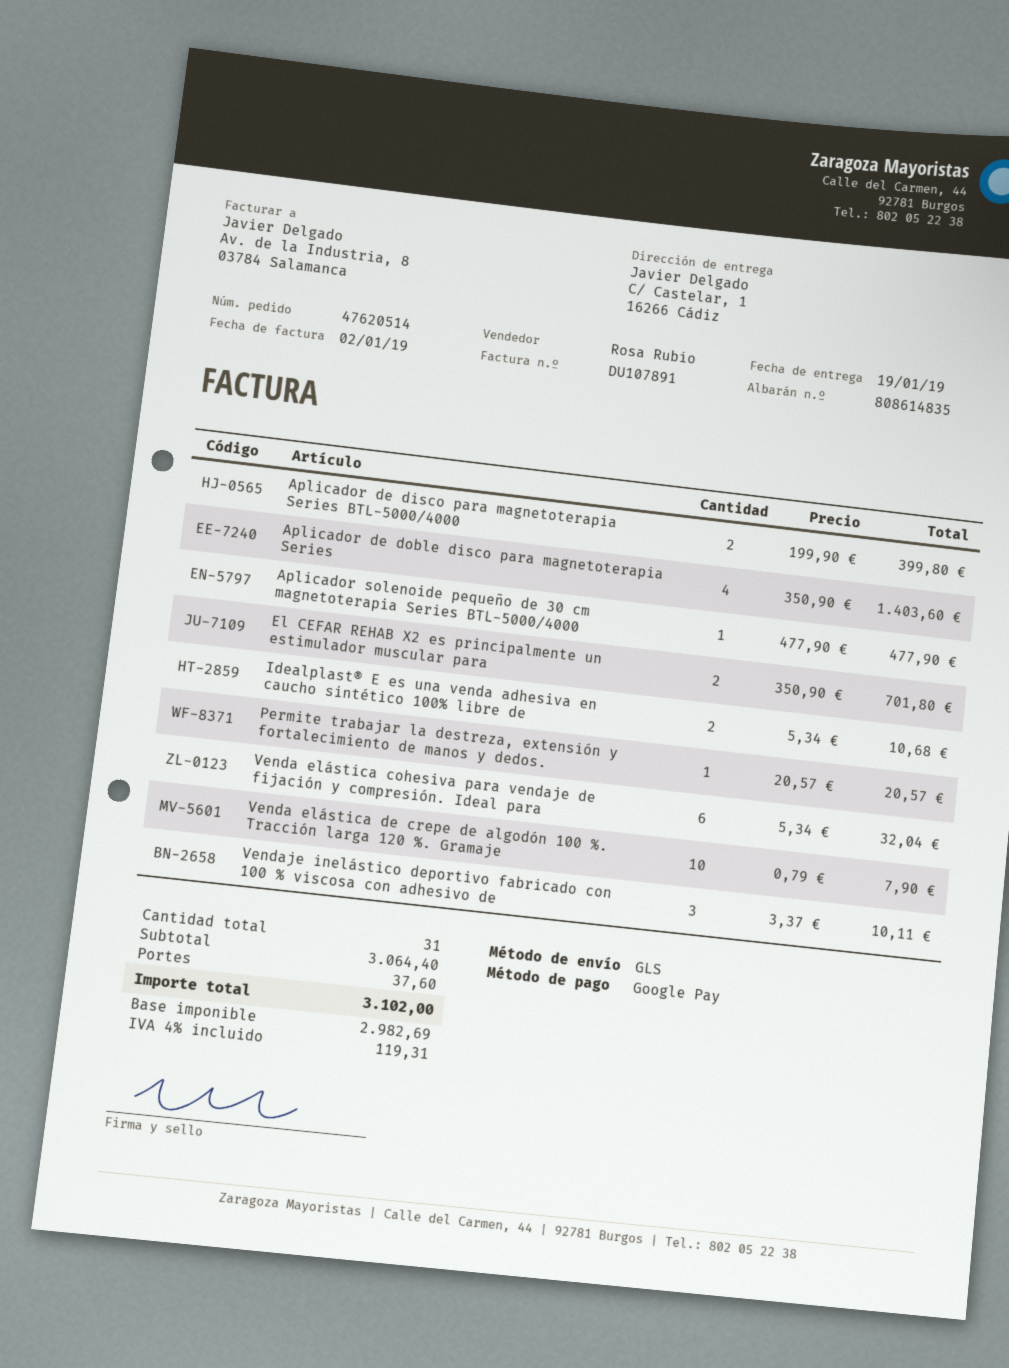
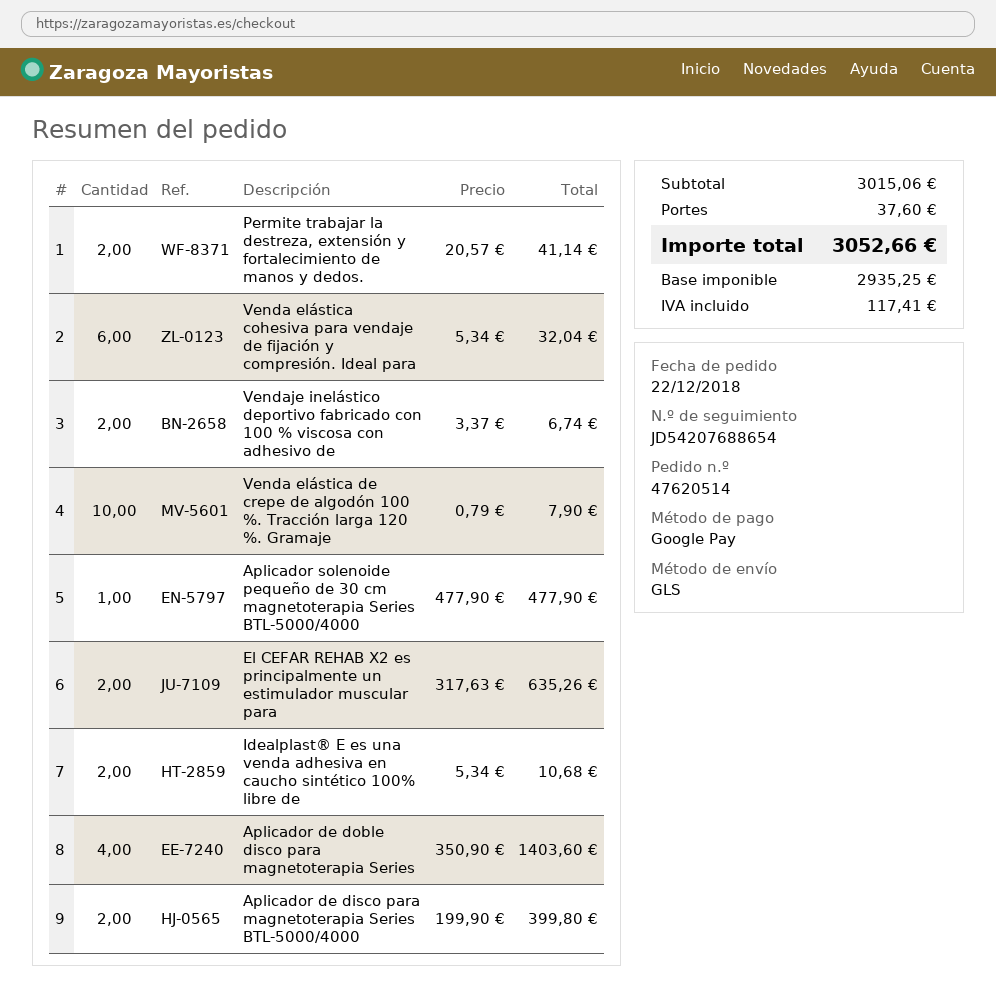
El CEFAR REHAB X2 es principalmente un estimulador muscular para: 2 x 350.90 = 701.80 -> 2 x 317.63 = 635.26
Permite trabajar la destreza, extensión y fortalecimiento de manos y dedos.: 1 x 20.57 = 20.57 -> 2 x 20.57 = 41.14
Vendaje inelástico deportivo fabricado con 100 % viscosa con adhesivo de: 3 x 3.37 = 10.11 -> 2 x 3.37 = 6.74
subtotal: 3064.40 -> 3015.06
net: 2982.69 -> 2935.25
tax: 119.31 -> 117.41
total: 3102.00 -> 3052.66

